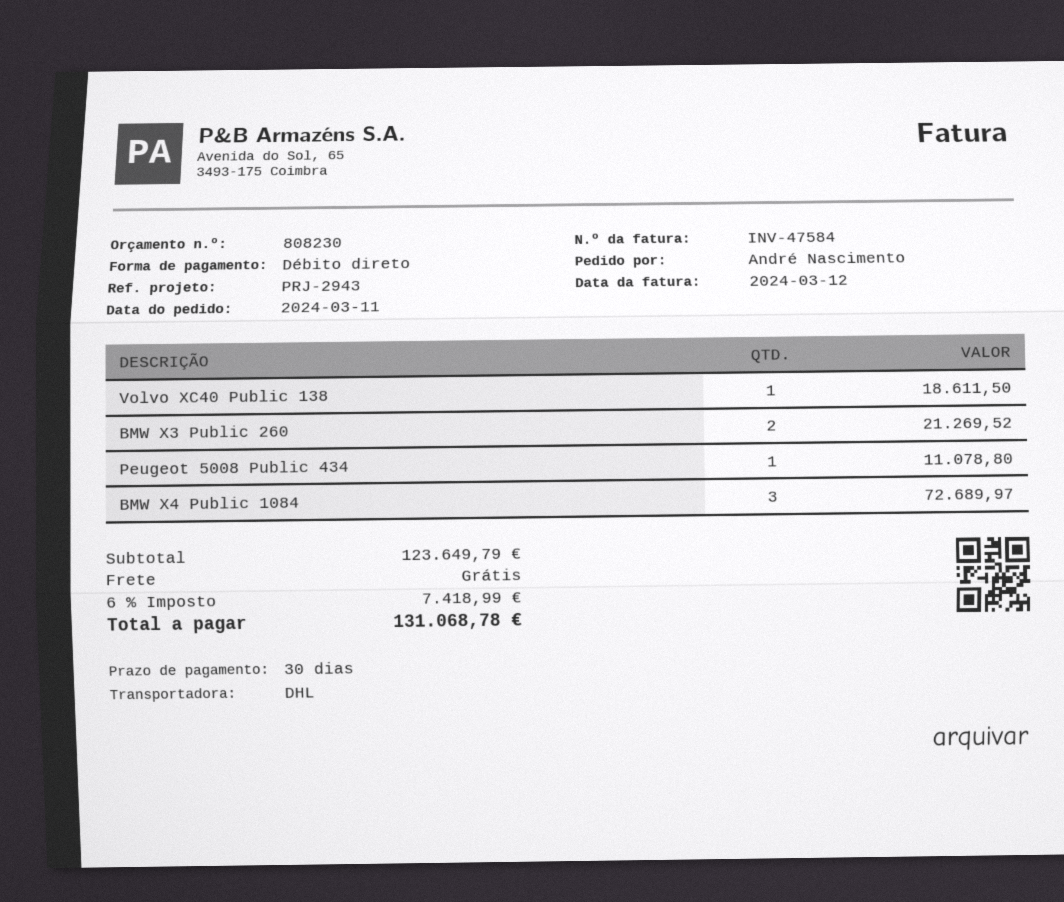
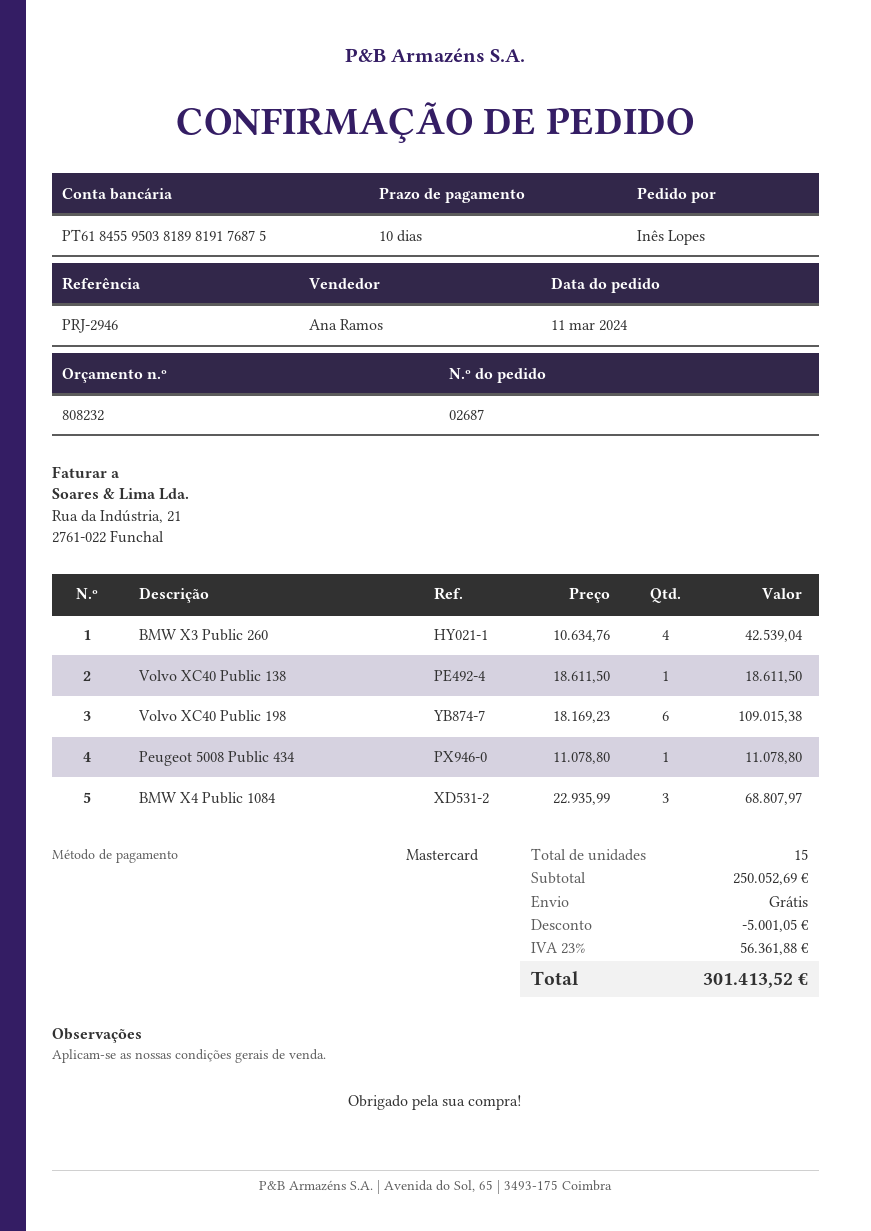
quote number: 808230 -> 808232
payment terms: 30 days -> 10 days
reference: PRJ-2943 -> PRJ-2946
ordered by: André Nascimento -> Inês Lopes
payment method: direct debit -> Mastercard
BMW X3 Public 260: 2 for 21269.52 -> 4 for 42539.04
BMW X4 Public 1084: 3 for 72689.97 -> 3 for 68807.97
Volvo XC40 Public 198: none -> 6 for 109015.38
subtotal: 123649.79 -> 250052.69
discount: none -> 5001.05
tax: 6% = 7418.99 -> 23% = 56361.88
total: 131068.78 -> 301413.52

